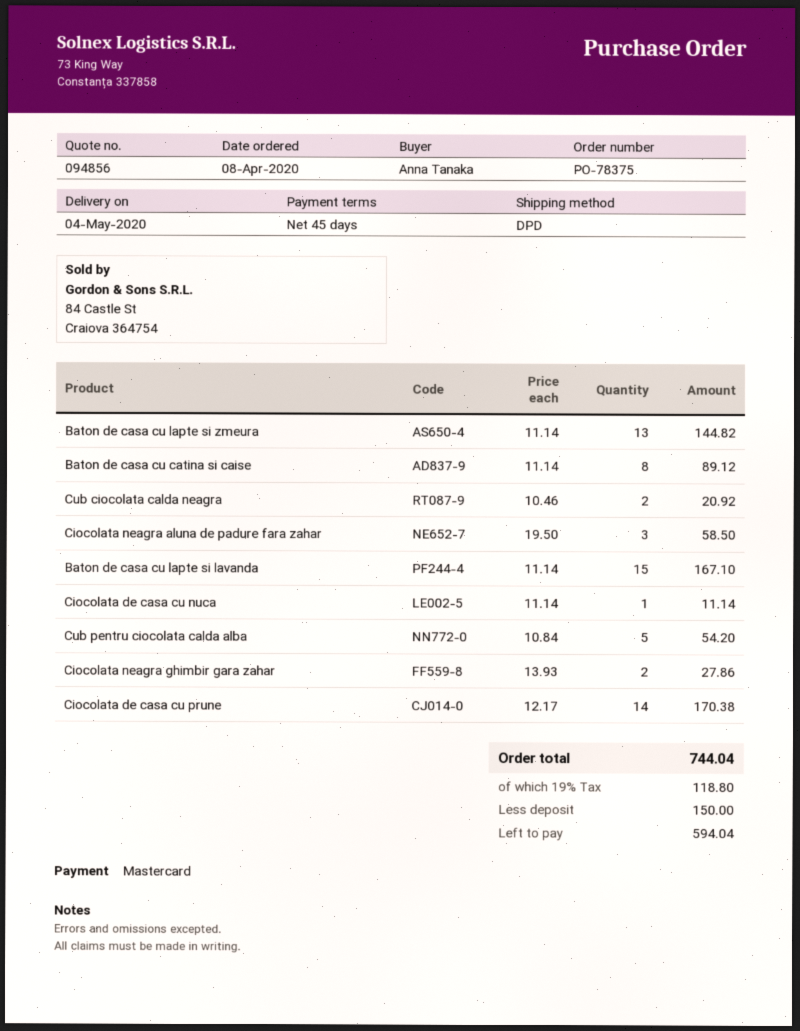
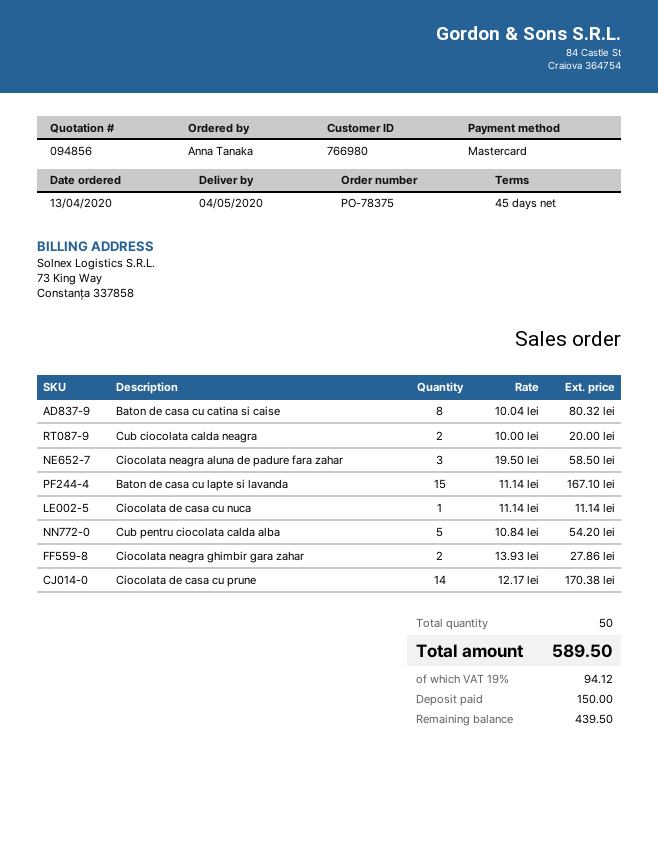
order date: 2020-04-08 -> 2020-04-13
Baton de casa cu lapte si zmeura: 13 x 11.14 = 144.82 -> none
Baton de casa cu catina si caise: 8 x 11.14 = 89.12 -> 8 x 10.04 = 80.32
Cub ciocolata calda neagra: 2 x 10.46 = 20.92 -> 2 x 10.00 = 20.00
tax: 19% = 118.80 -> 19% = 94.12
total: 744.04 -> 589.50
balance: 594.04 -> 439.50

